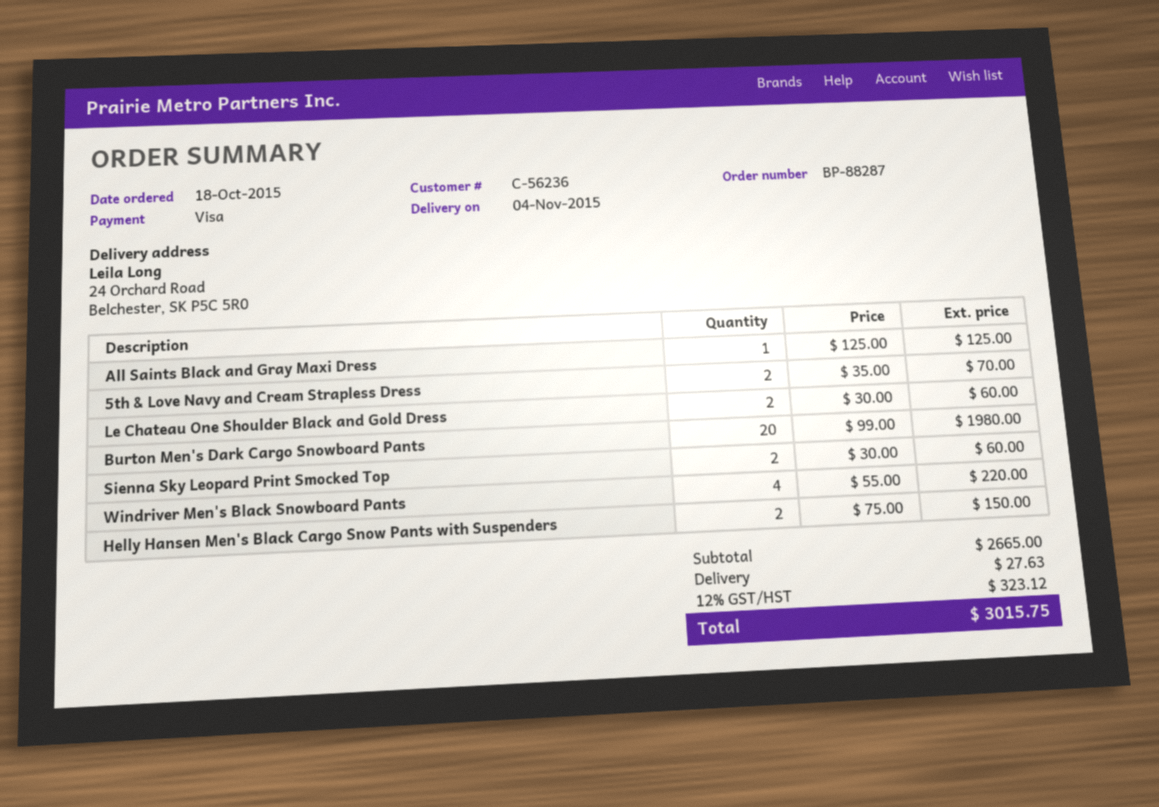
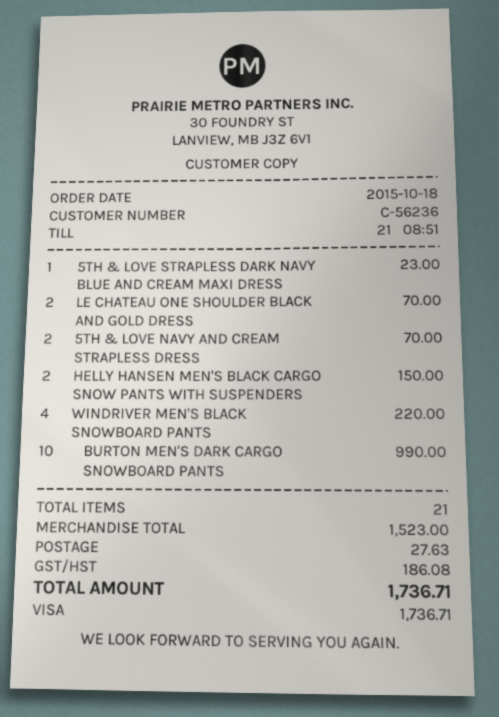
All Saints Black and Gray Maxi Dress: 1 for 125.00 -> none
Le Chateau One Shoulder Black and Gold Dress: 2 for 60.00 -> 2 for 70.00
Burton Men's Dark Cargo Snowboard Pants: 20 for 1980.00 -> 10 for 990.00
Sienna Sky Leopard Print Smocked Top: 2 for 60.00 -> none
5TH & LOVE STRAPLESS DARK NAVY BLUE AND CREAM MAXI DRESS: none -> 1 for 23.00
subtotal: 2665.00 -> 1523.00
tax: 323.12 -> 186.08
total: 3015.75 -> 1736.71

